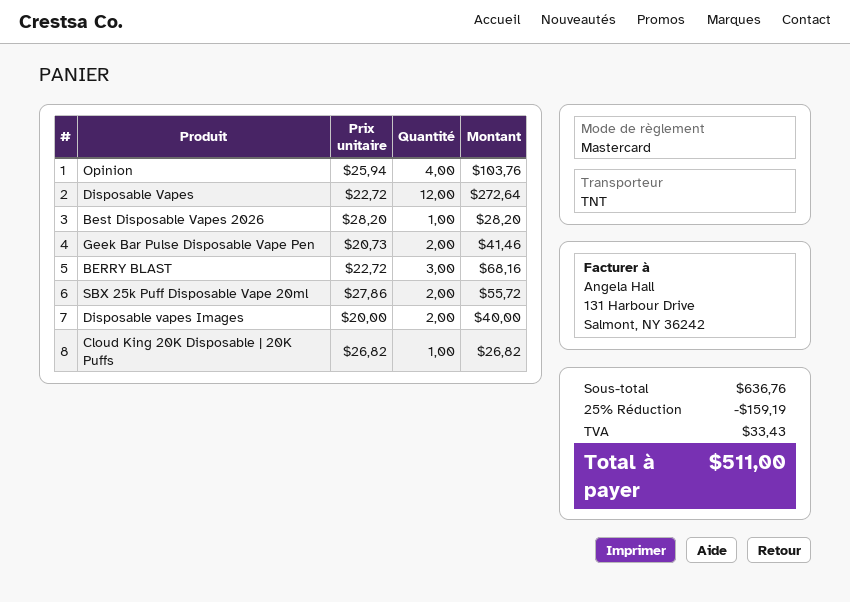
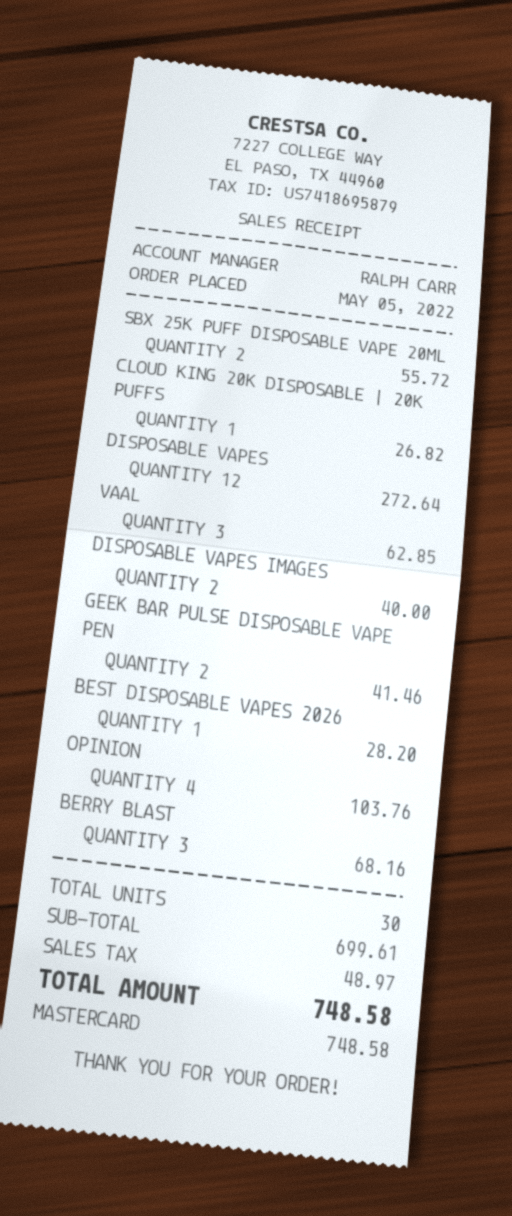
VAAL: none -> 3 for 62.85
subtotal: 636.76 -> 699.61
discount: 25% = 159.19 -> none
tax: 33.43 -> 48.97
total: 511.00 -> 748.58

